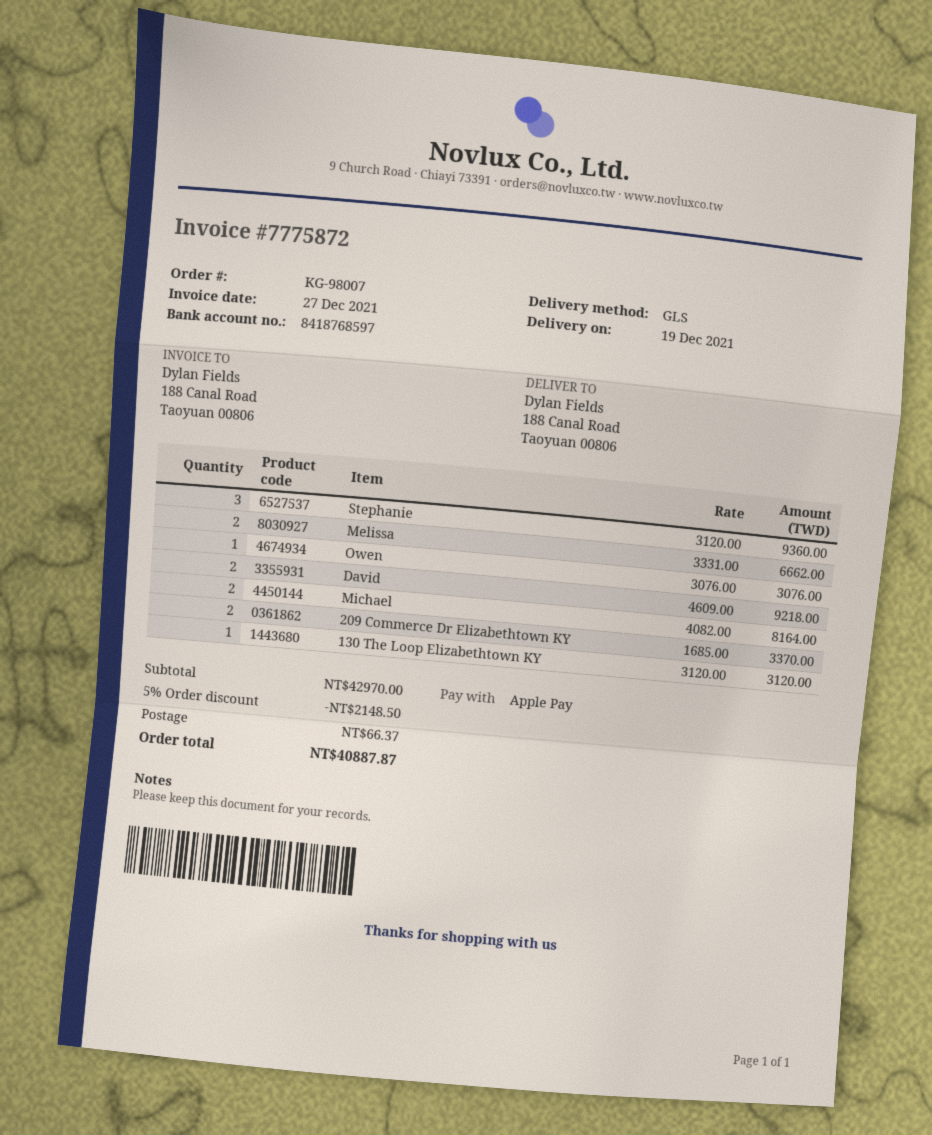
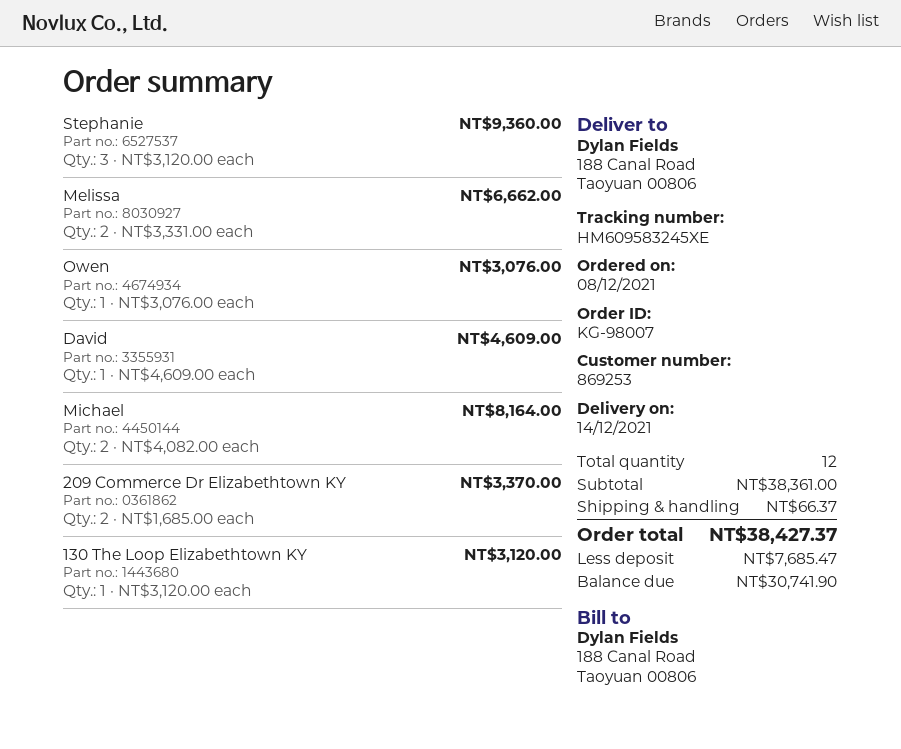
delivery date: 2021-12-19 -> 2021-12-14
David: 2 x 4609.00 = 9218.00 -> 1 x 4609.00 = 4609.00
subtotal: 42970.00 -> 38361.00
discount: 5% = 2148.50 -> none
total: 40887.87 -> 38427.37

